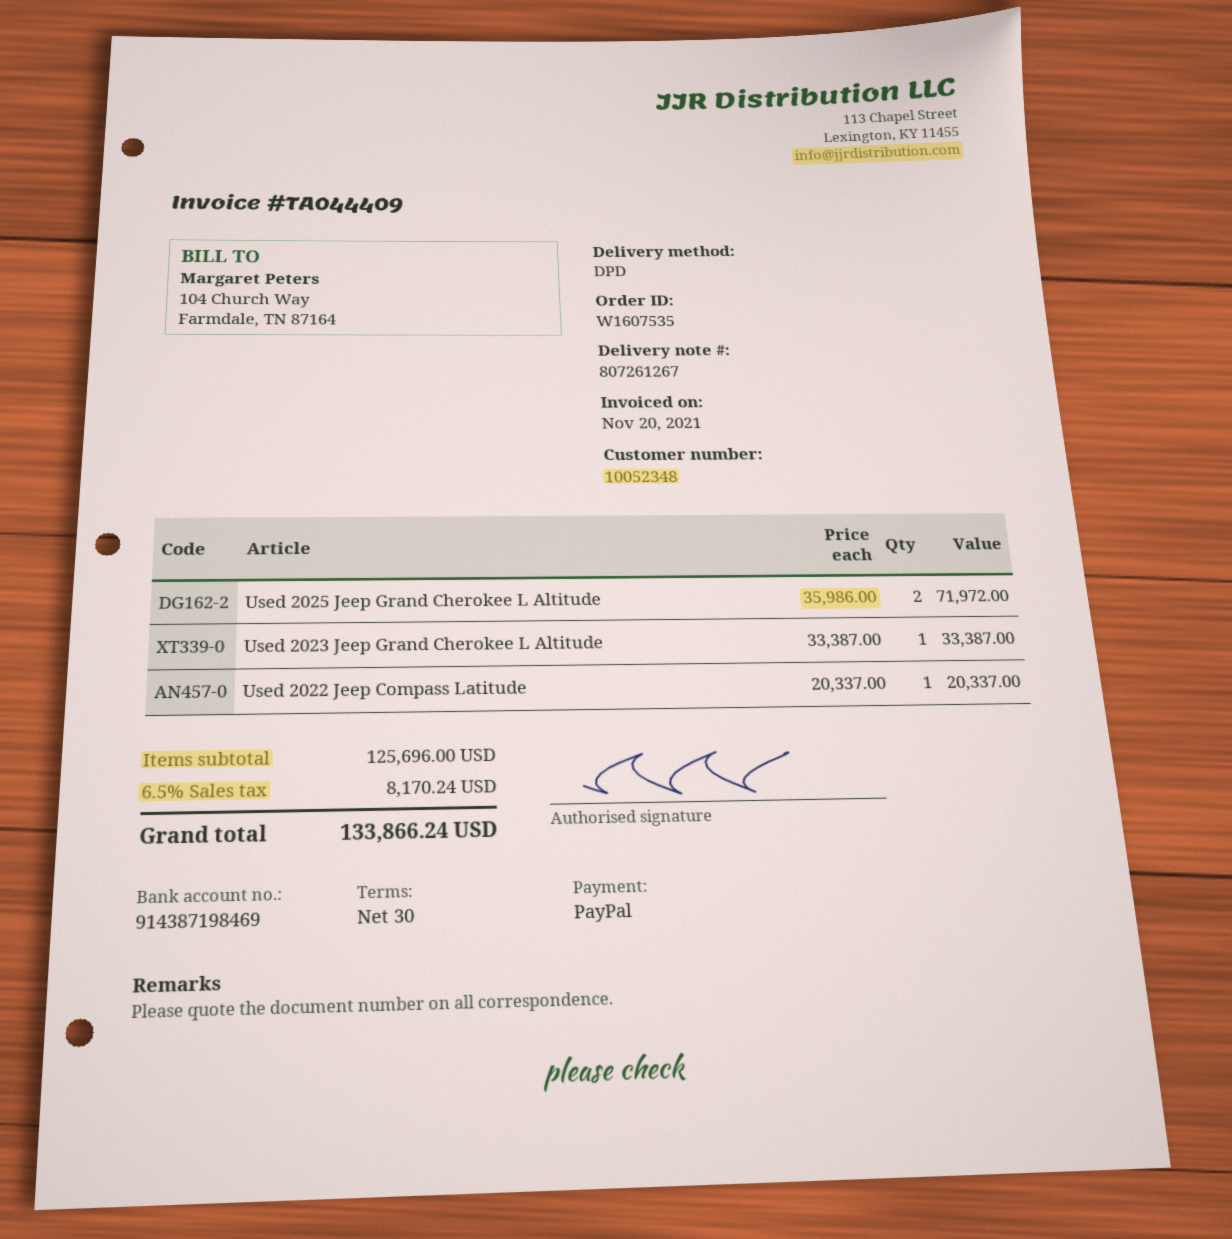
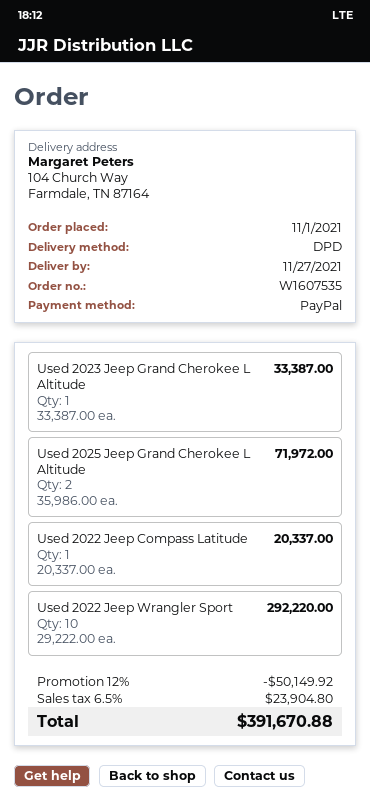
Used 2022 Jeep Wrangler Sport: none -> 10 x 29222.00 = 292220.00
discount: none -> 12% = 50149.92
tax: 6.5% = 8170.24 -> 6.5% = 23904.80
total: 133866.24 -> 391670.88

